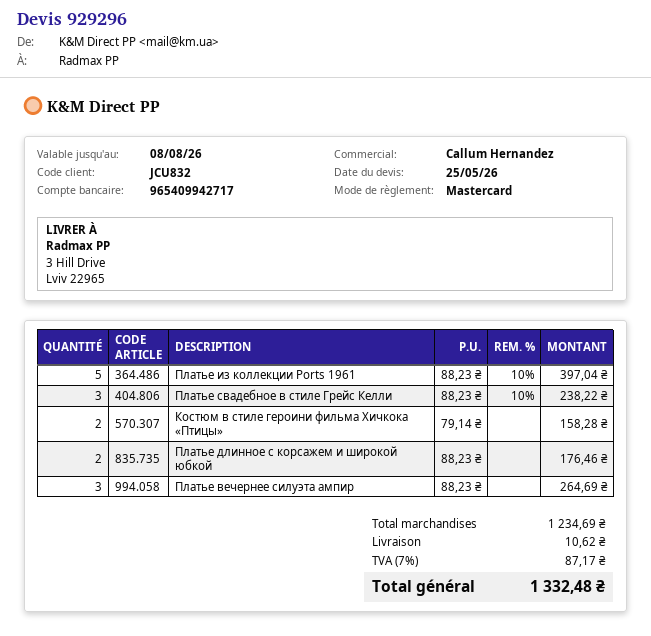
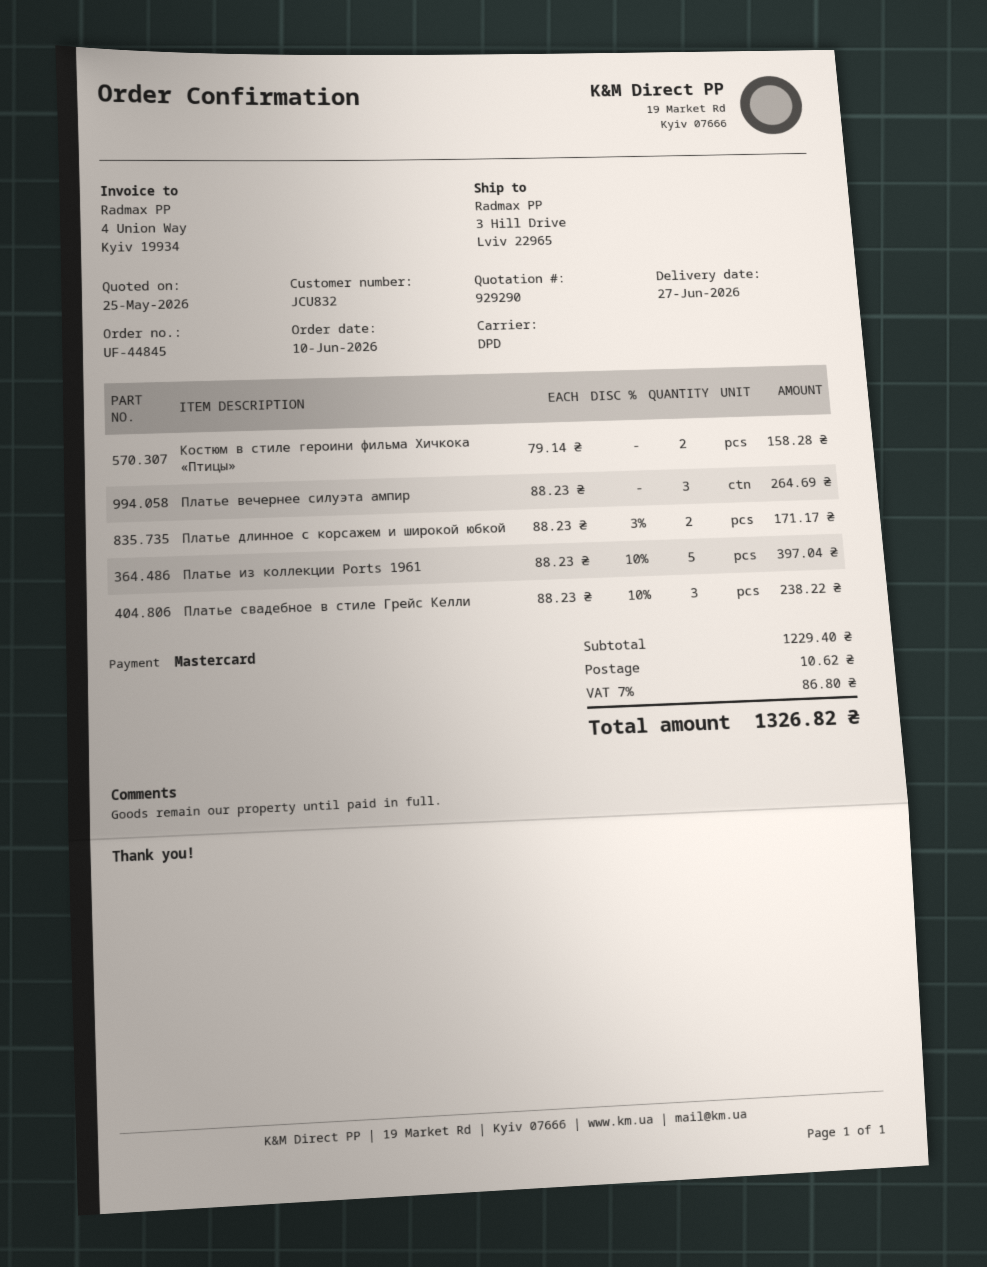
quote number: 929296 -> 929290
Платье длинное с корсажем и широкой юбкой: 2 x 88.23 = 176.46 -> 2 x 88.23 - 3% = 171.17
subtotal: 1234.69 -> 1229.40
tax: 7% = 87.17 -> 7% = 86.80
total: 1332.48 -> 1326.82

